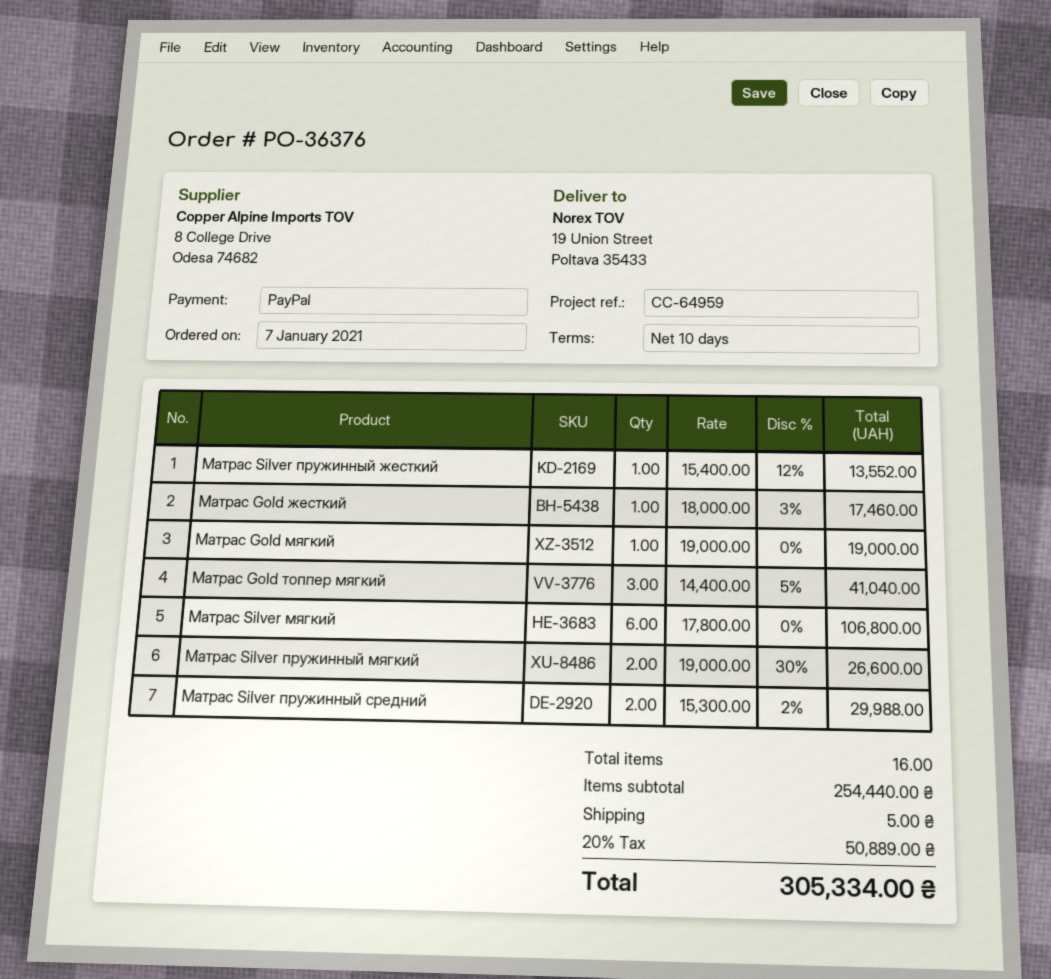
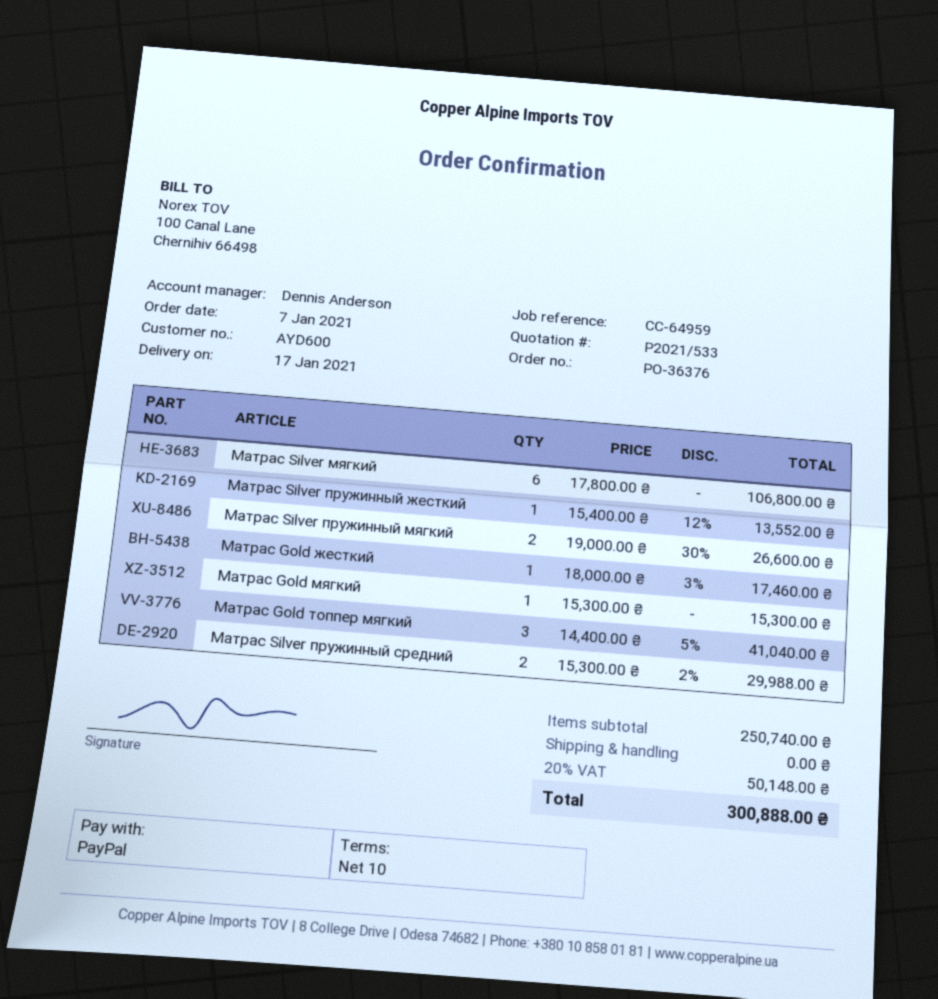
Матрас Gold мягкий: 1 x 19000.00 = 19000.00 -> 1 x 15300.00 = 15300.00
subtotal: 254440.00 -> 250740.00
shipping: 5.00 -> 0.00
tax: 20% = 50889.00 -> 20% = 50148.00
total: 305334.00 -> 300888.00

